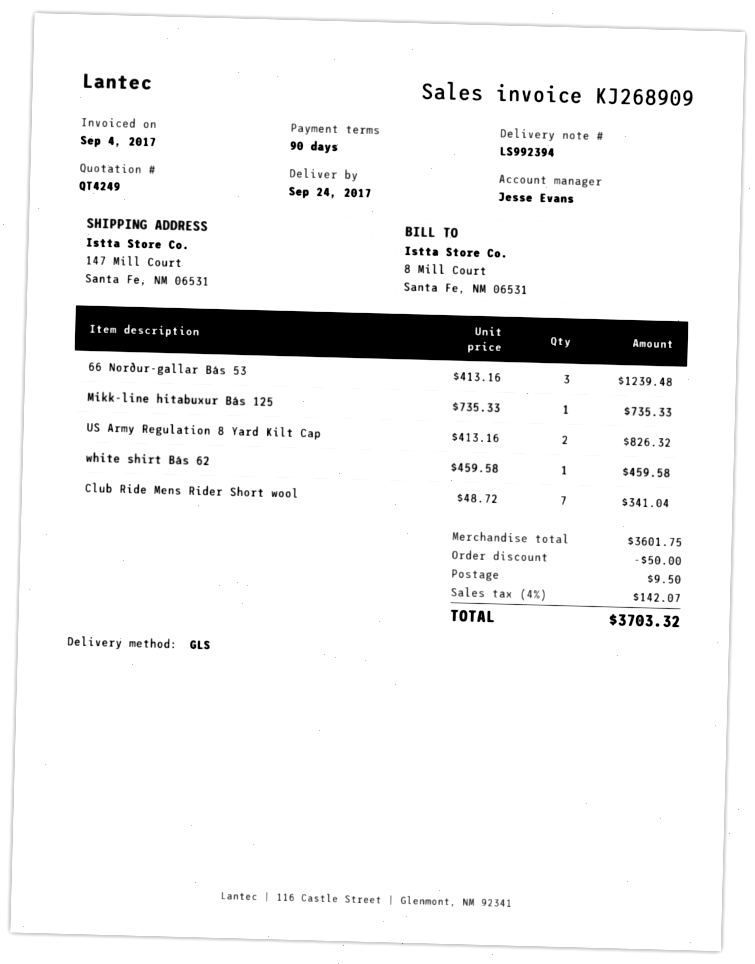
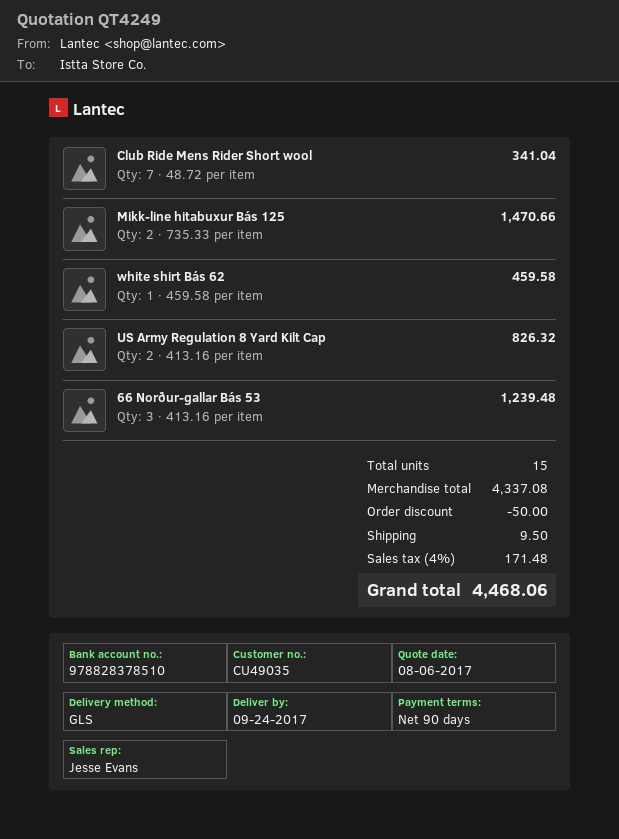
Mikk-line hitabuxur Bás 125: 1 x 735.33 = 735.33 -> 2 x 735.33 = 1470.66
subtotal: 3601.75 -> 4337.08
tax: 4% = 142.07 -> 4% = 171.48
total: 3703.32 -> 4468.06

